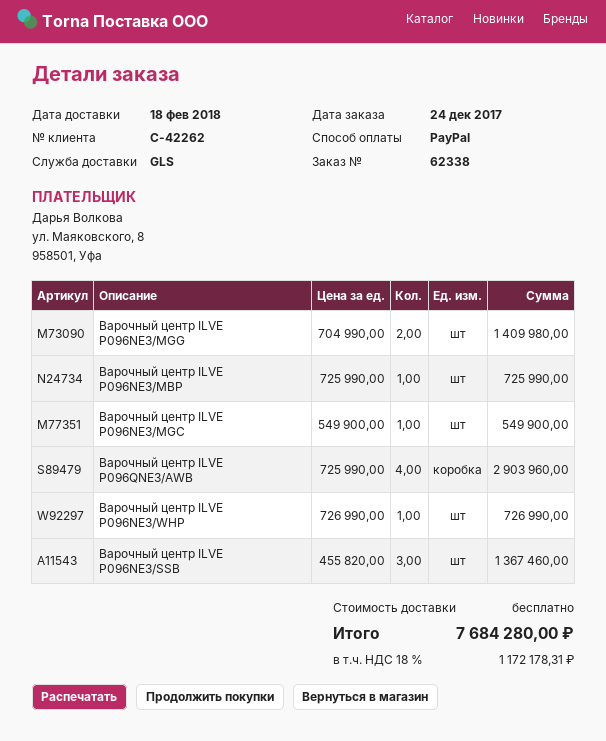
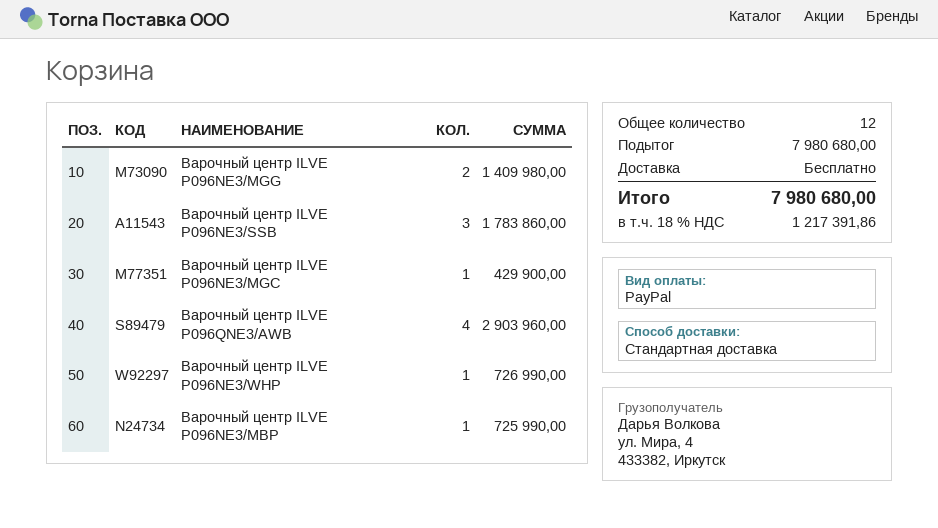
shipping method: GLS -> standard
Варочный центр ILVE P096NE3/MGC: 1 for 549900.00 -> 1 for 429900.00
Варочный центр ILVE P096NE3/SSB: 3 for 1367460.00 -> 3 for 1783860.00
tax: 18% = 1172178.31 -> 18% = 1217391.86
total: 7684280.00 -> 7980680.00

